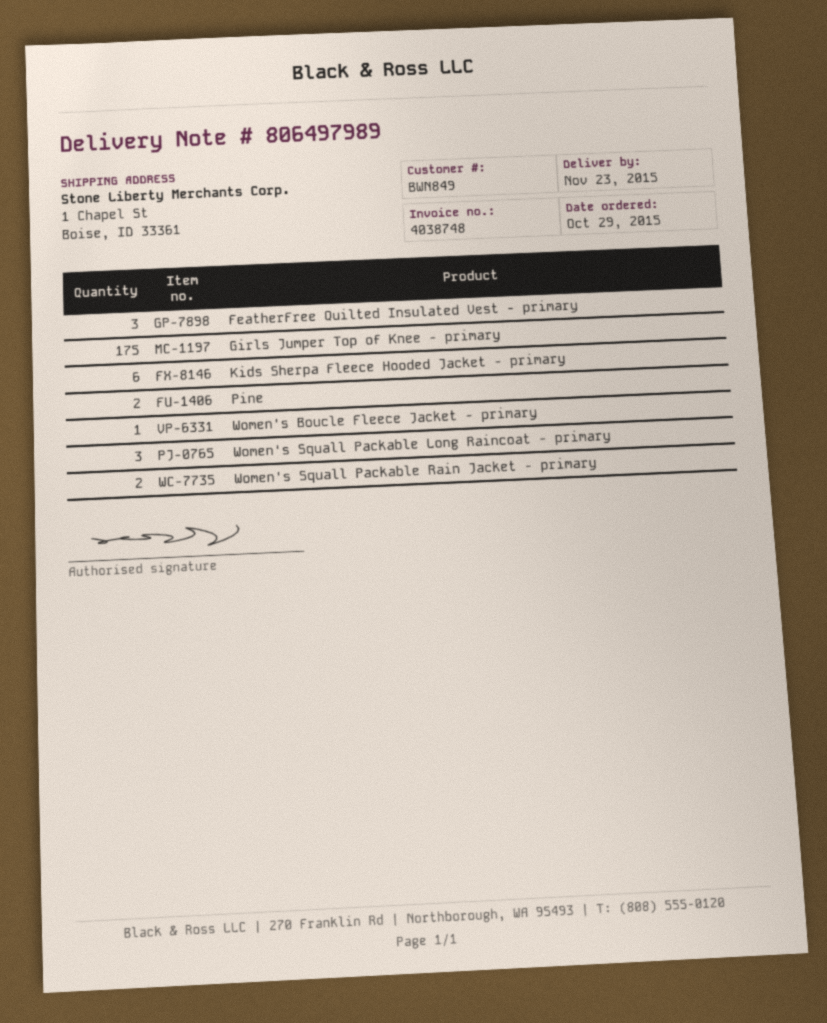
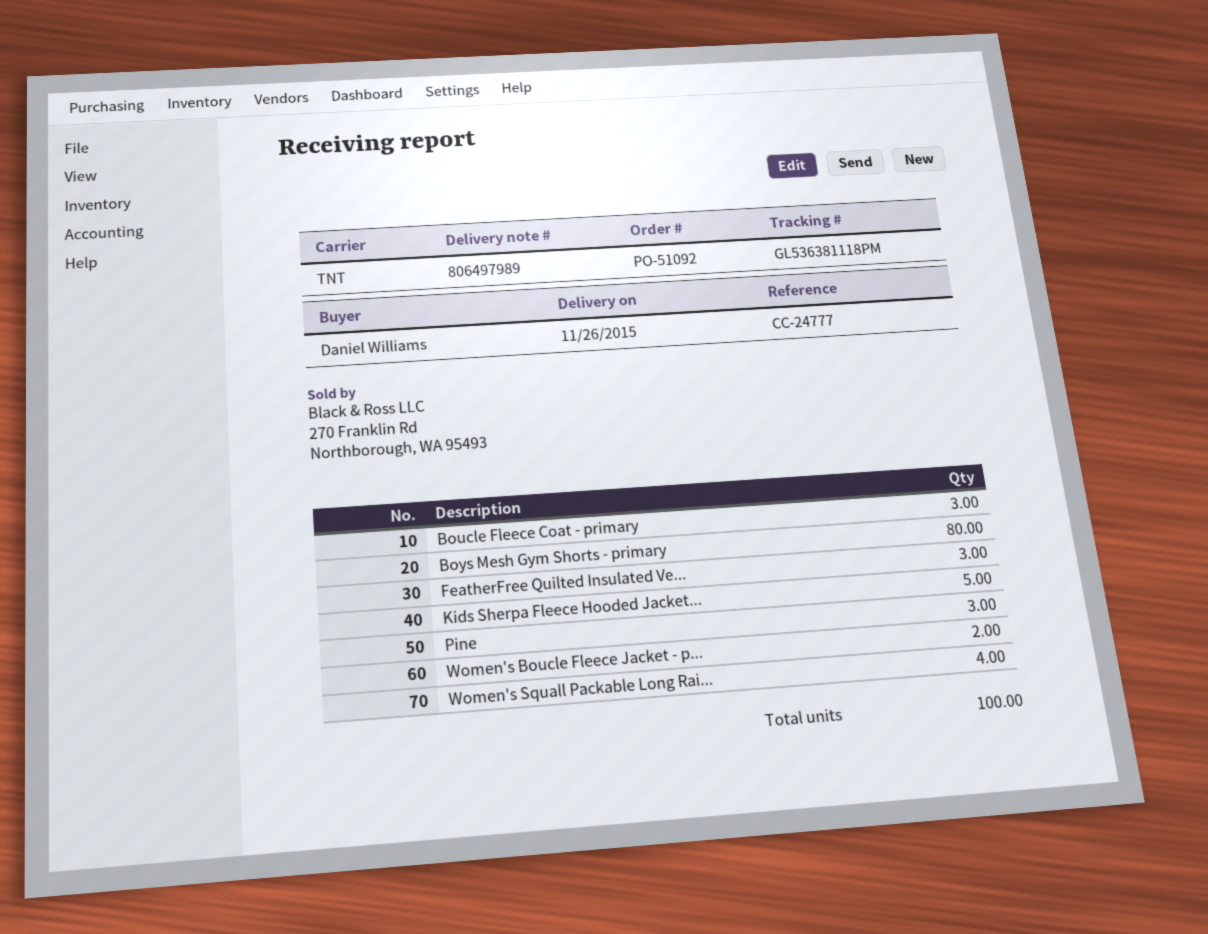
delivery date: 2015-11-23 -> 2015-11-26
Girls Jumper Top of Knee - primary: 175 -> none
Kids Sherpa Fleece Hooded Jacket - primary: 6 -> 5
Pine: 2 -> 3
Women's Boucle Fleece Jacket - primary: 1 -> 2
Women's Squall Packable Long Raincoat - primary: 3 -> 4
Women's Squall Packable Rain Jacket - primary: 2 -> none
Boucle Fleece Coat - primary: none -> 3
Boys Mesh Gym Shorts - primary: none -> 80

